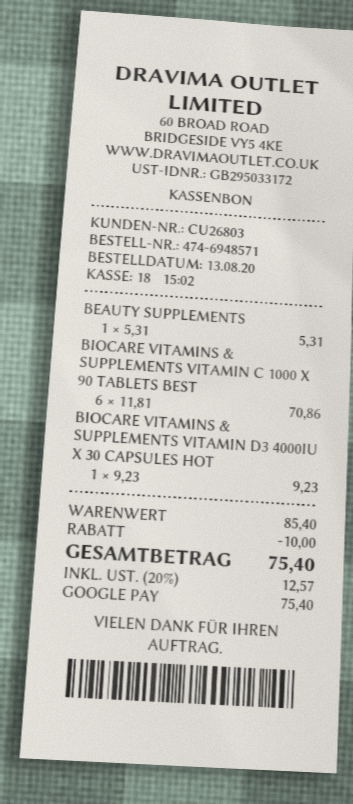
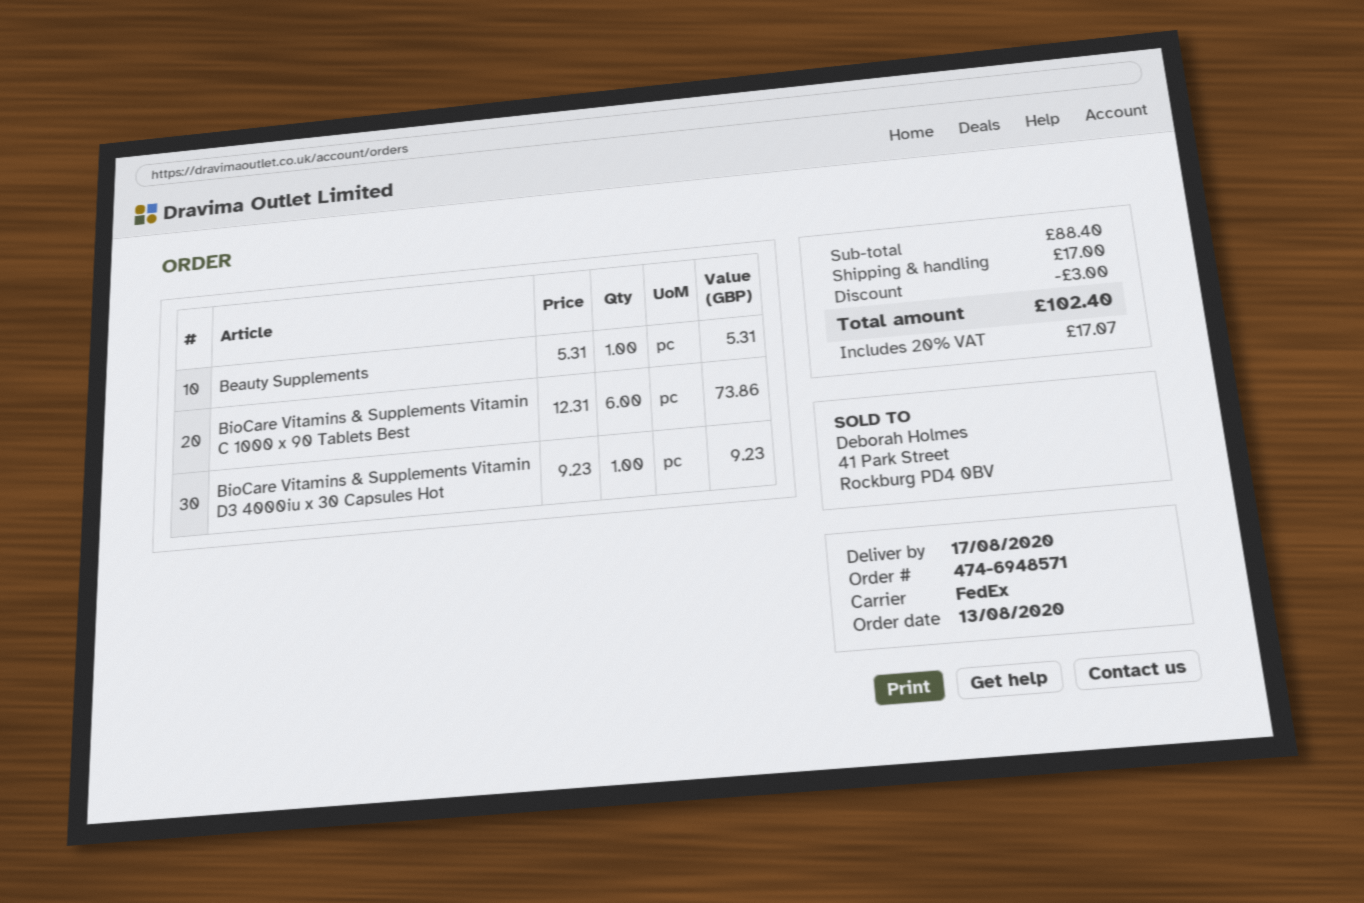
BIOCARE VITAMINS & SUPPLEMENTS VITAMIN C 1000 X 90 TABLETS BEST: 6 x 11.81 = 70.86 -> 6 x 12.31 = 73.86
subtotal: 85.40 -> 88.40
discount: 10.00 -> 3.00
shipping: none -> 17.00
tax: 20% = 12.57 -> 20% = 17.07
total: 75.40 -> 102.40

